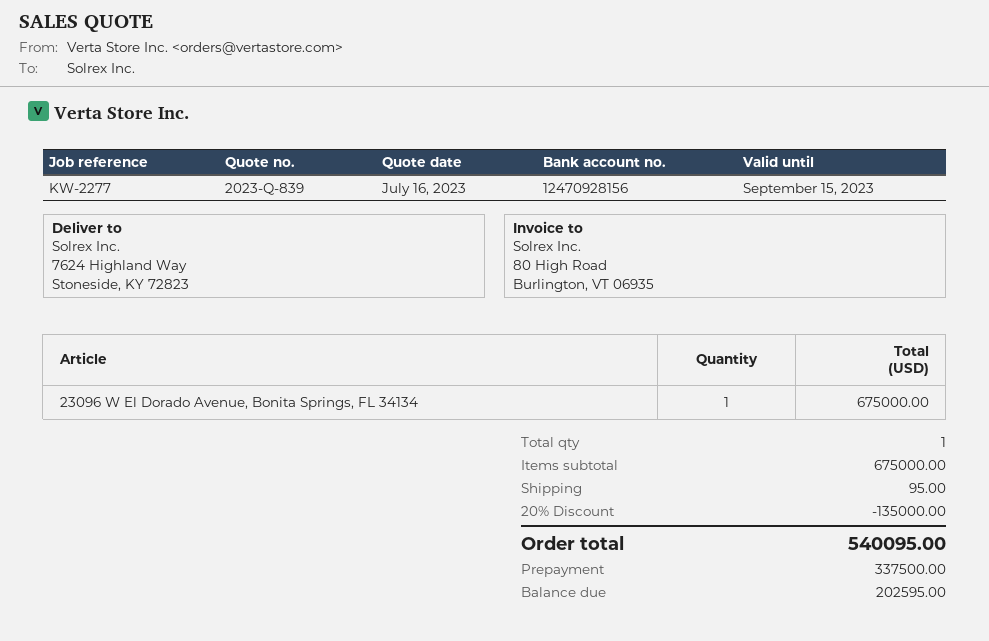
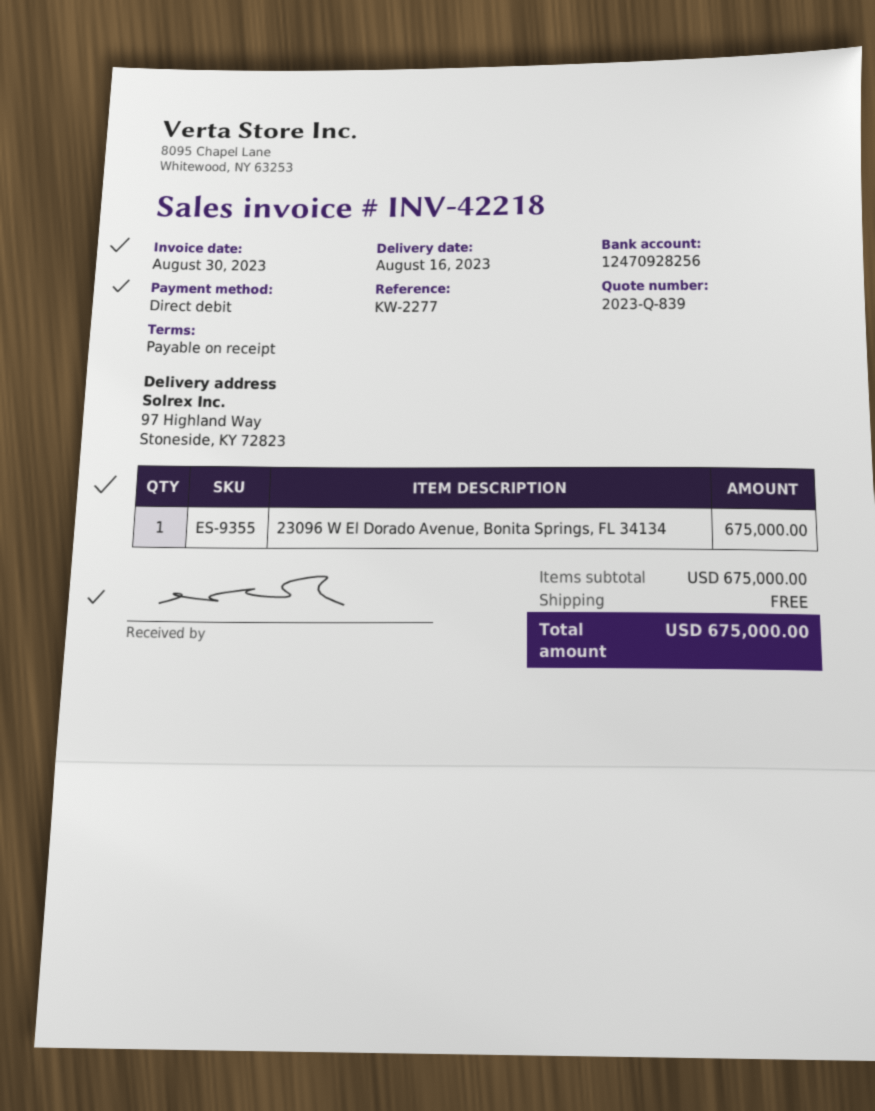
bank account: 12470928156 -> 12470928256
ship to: 7624 Highland Way, Stoneside, KY 72823 -> 97 Highland Way, Stoneside, KY 72823
discount: 20% = 135000.00 -> none
shipping: 95.00 -> 0.00
total: 540095.00 -> 675000.00

